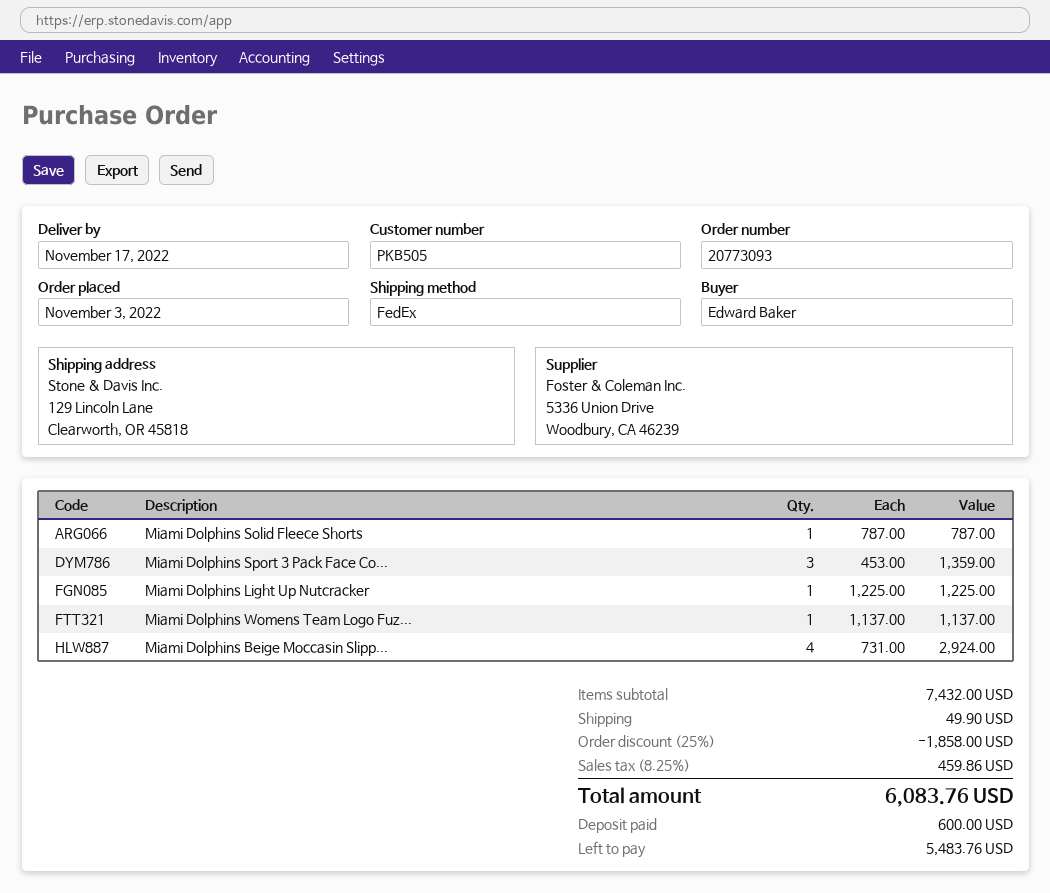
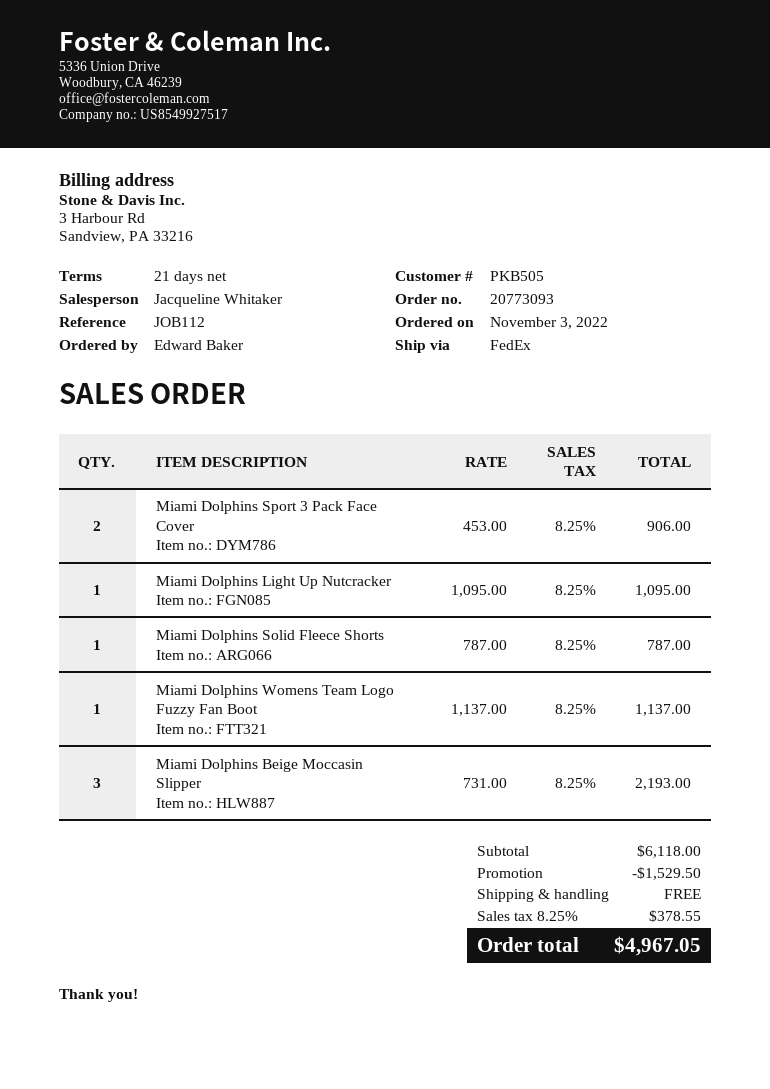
Miami Dolphins Sport 3 Pack Face Co...: 3 x 453.00 = 1359.00 -> 2 x 453.00 = 906.00
Miami Dolphins Light Up Nutcracker: 1 x 1225.00 = 1225.00 -> 1 x 1095.00 = 1095.00
Miami Dolphins Beige Moccasin Slipp...: 4 x 731.00 = 2924.00 -> 3 x 731.00 = 2193.00
subtotal: 7432.00 -> 6118.00
discount: 1858.00 -> 1529.50
shipping: 49.90 -> 0.00
tax: 8.25% = 459.86 -> 8.25% = 378.55
total: 6083.76 -> 4967.05

